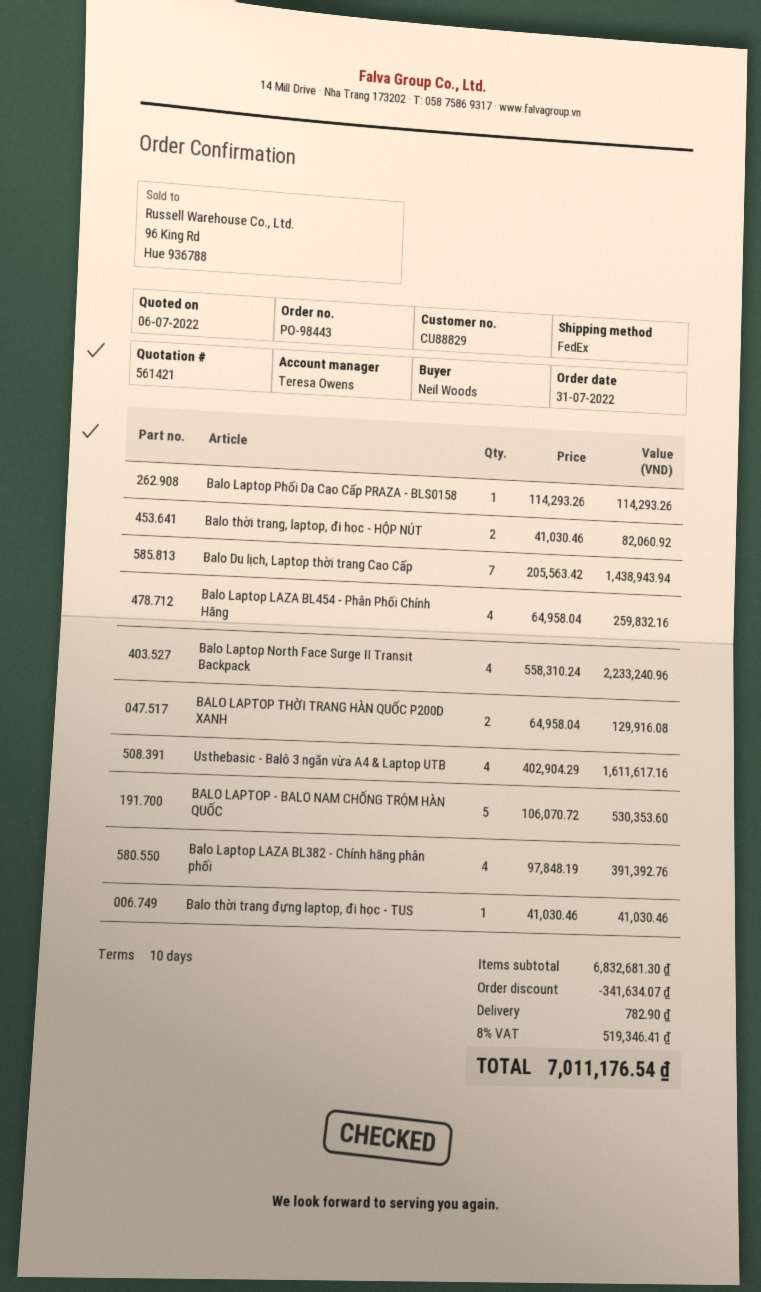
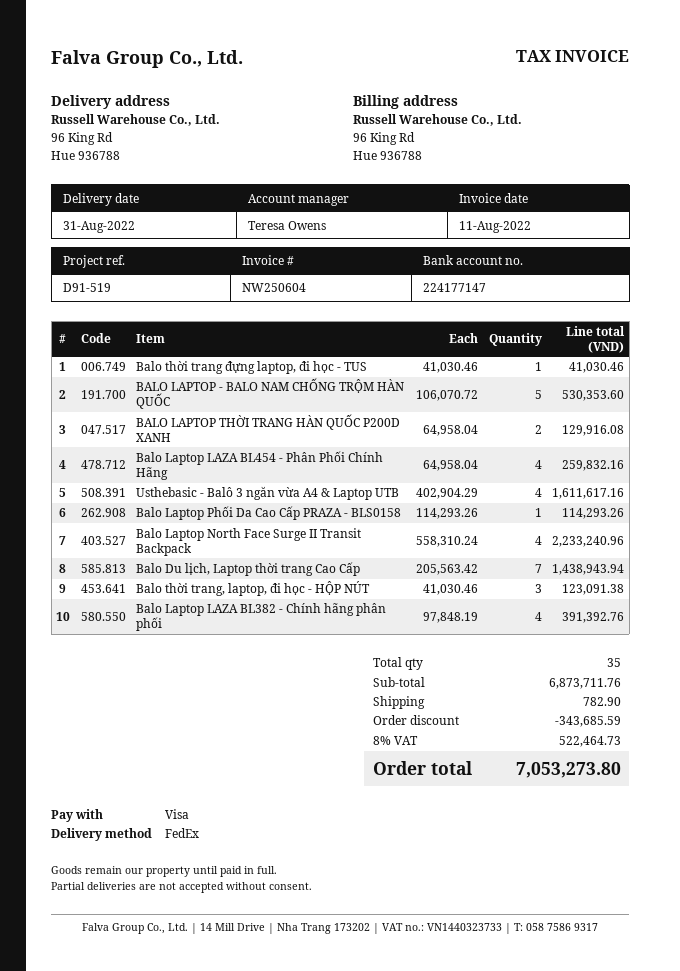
Balo thời trang, laptop, đi học - HỘP NÚT: 2 x 41030.46 = 82060.92 -> 3 x 41030.46 = 123091.38
subtotal: 6832681.30 -> 6873711.76
discount: 341634.07 -> 343685.59
tax: 8% = 519346.41 -> 8% = 522464.73
total: 7011176.54 -> 7053273.80

